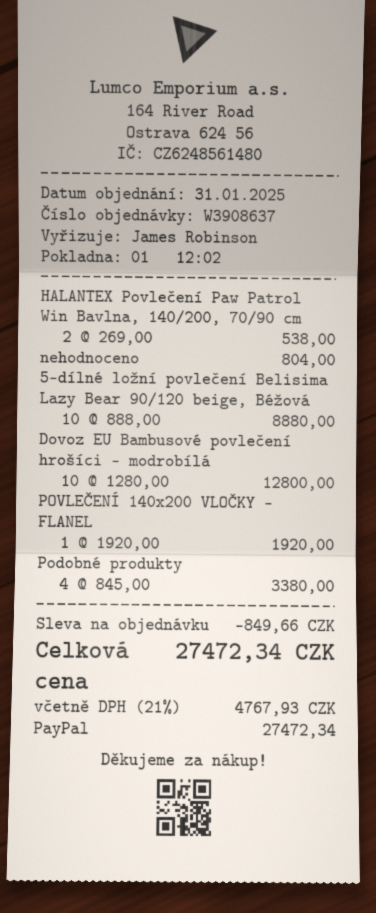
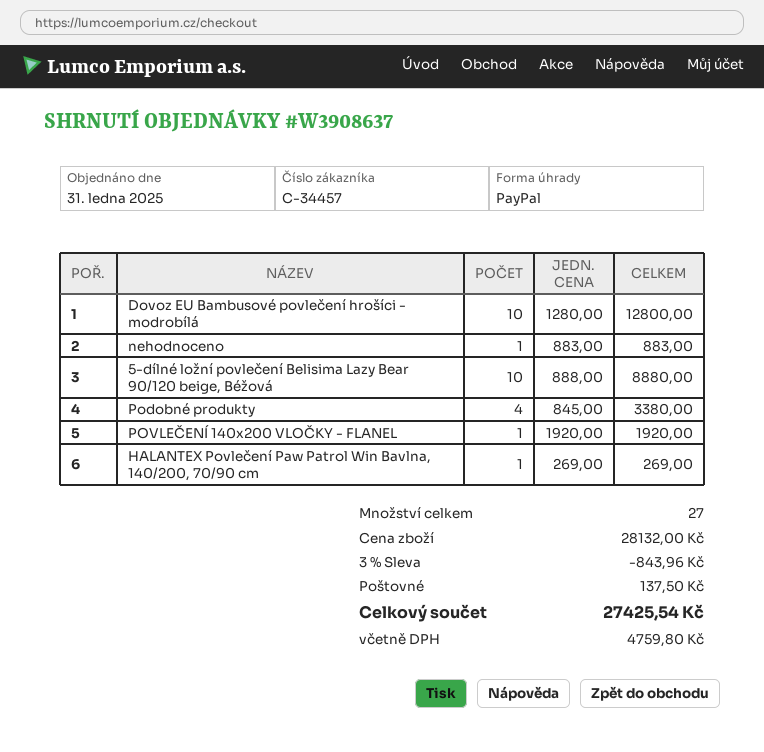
HALANTEX Povlečení Paw Patrol Win Bavlna, 140/200, 70/90 cm: 2 x 269.00 = 538.00 -> 1 x 269.00 = 269.00
nehodnoceno: 1 x 804.00 = 804.00 -> 1 x 883.00 = 883.00
discount: 849.66 -> 843.96
shipping: none -> 137.50
tax: 4767.93 -> 4759.80
total: 27472.34 -> 27425.54

